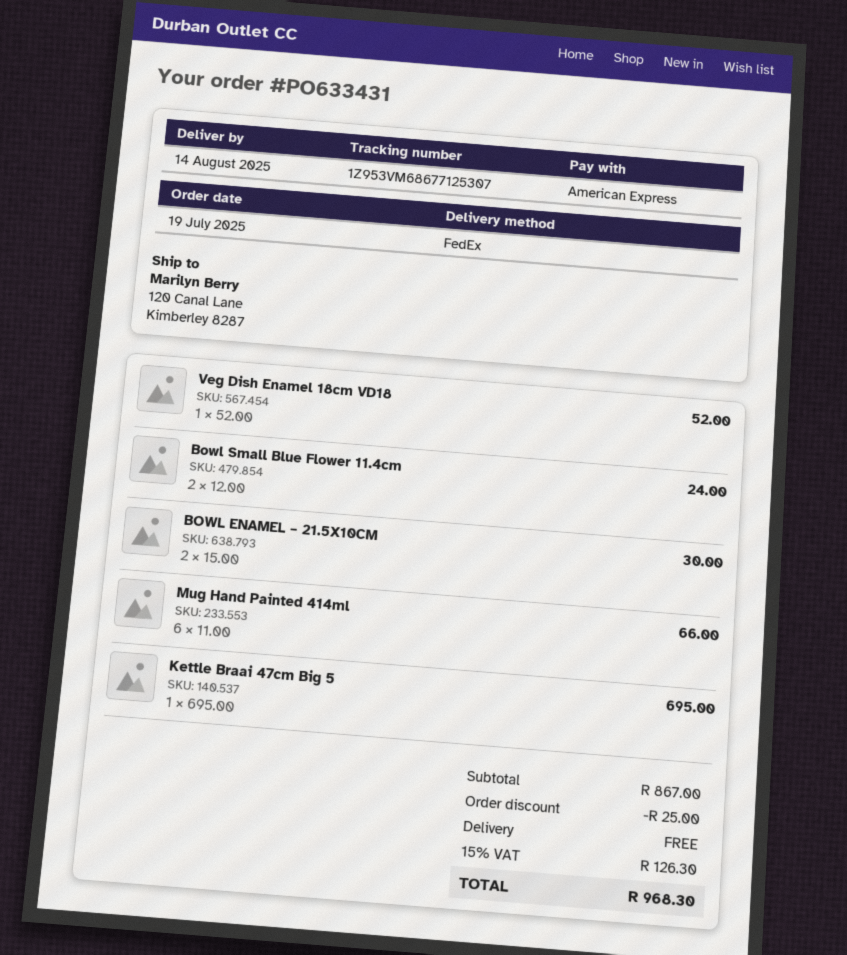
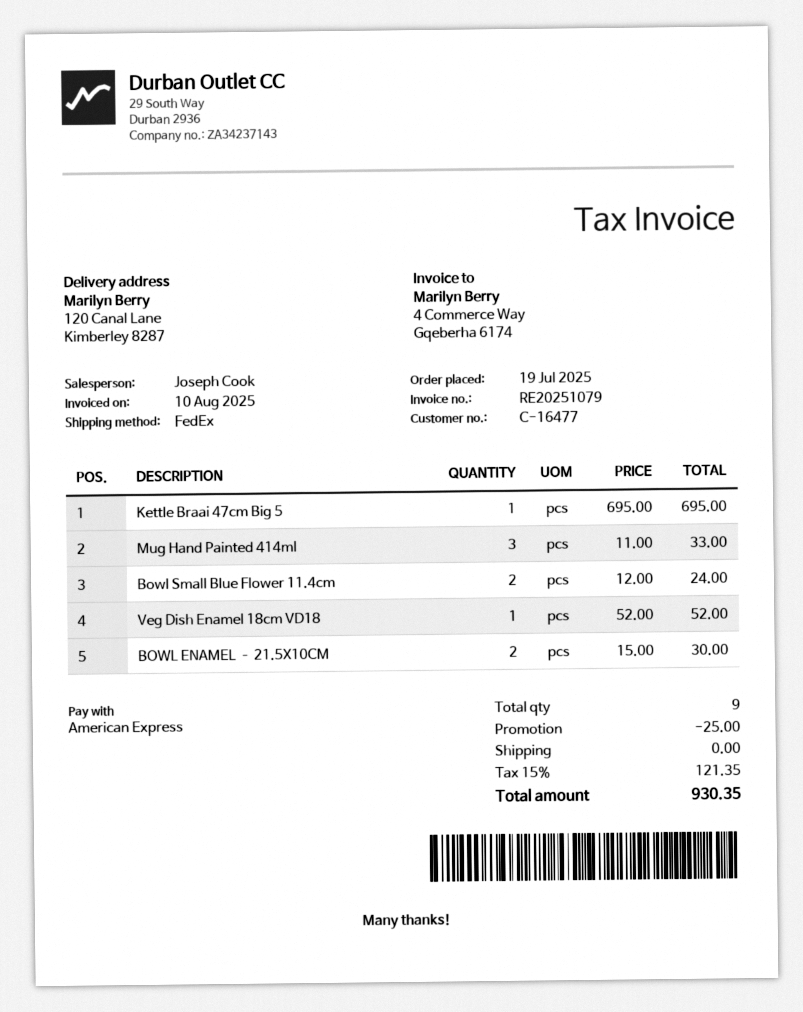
Mug Hand Painted 414ml: 6 x 11.00 = 66.00 -> 3 x 11.00 = 33.00
tax: 15% = 126.30 -> 15% = 121.35
total: 968.30 -> 930.35

